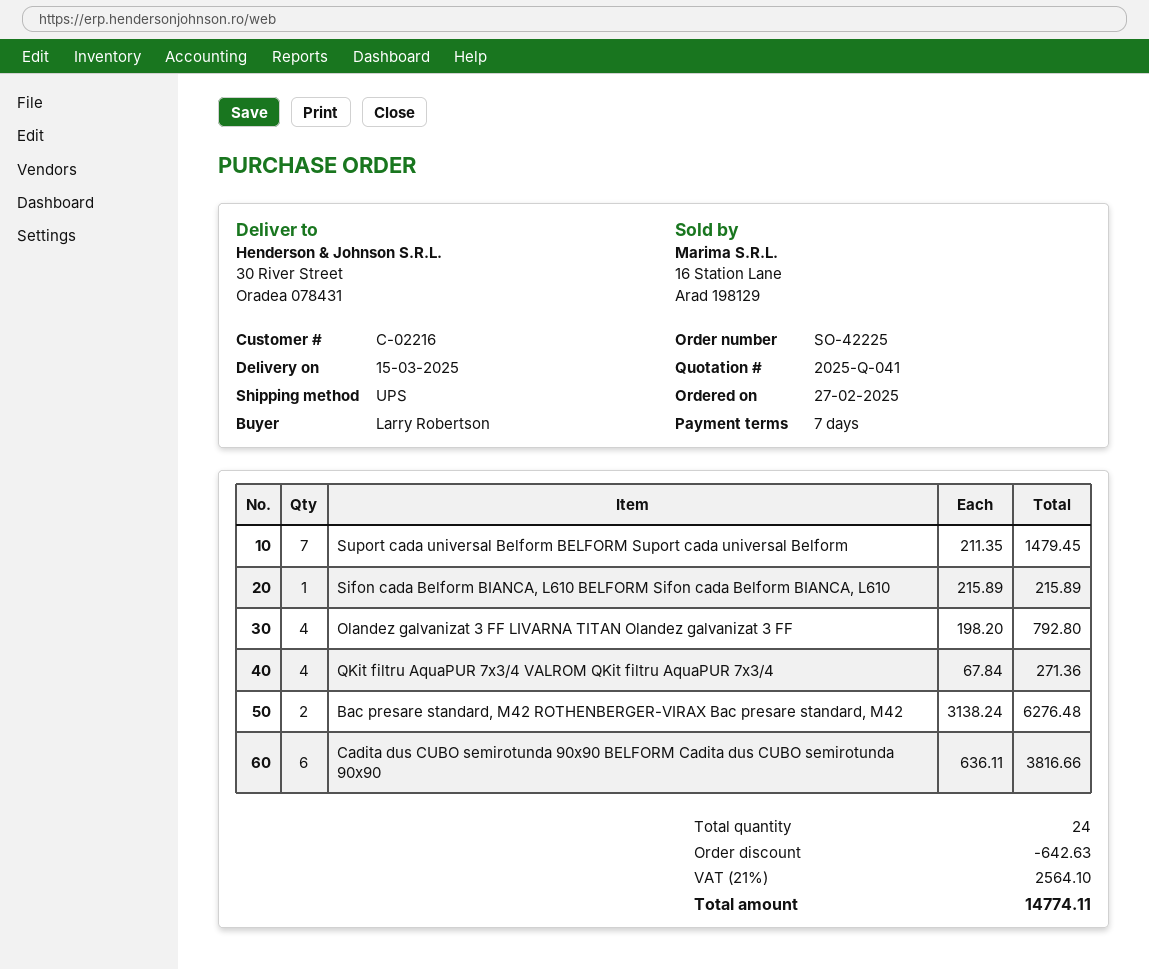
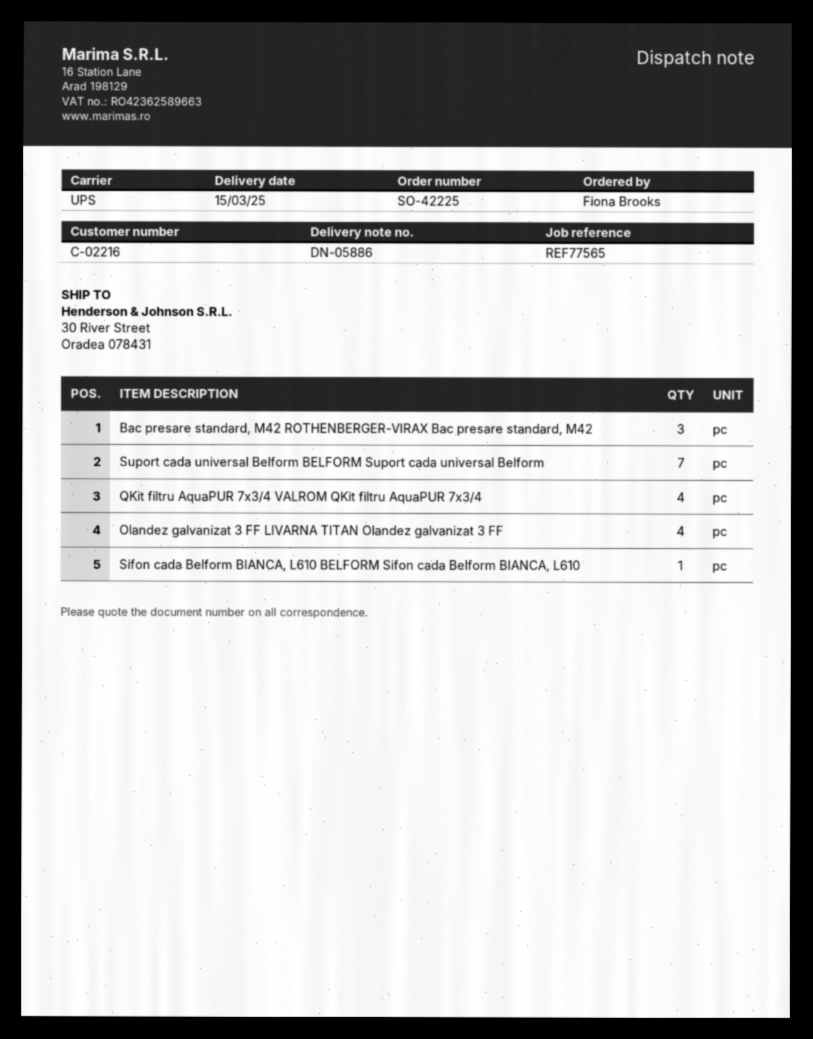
ordered by: Larry Robertson -> Fiona Brooks
Bac presare standard, M42 ROTHENBERGER-VIRAX Bac presare standard, M42: 2 -> 3
Cadita dus CUBO semirotunda 90x90 BELFORM Cadita dus CUBO semirotunda 90x90: 6 -> none

